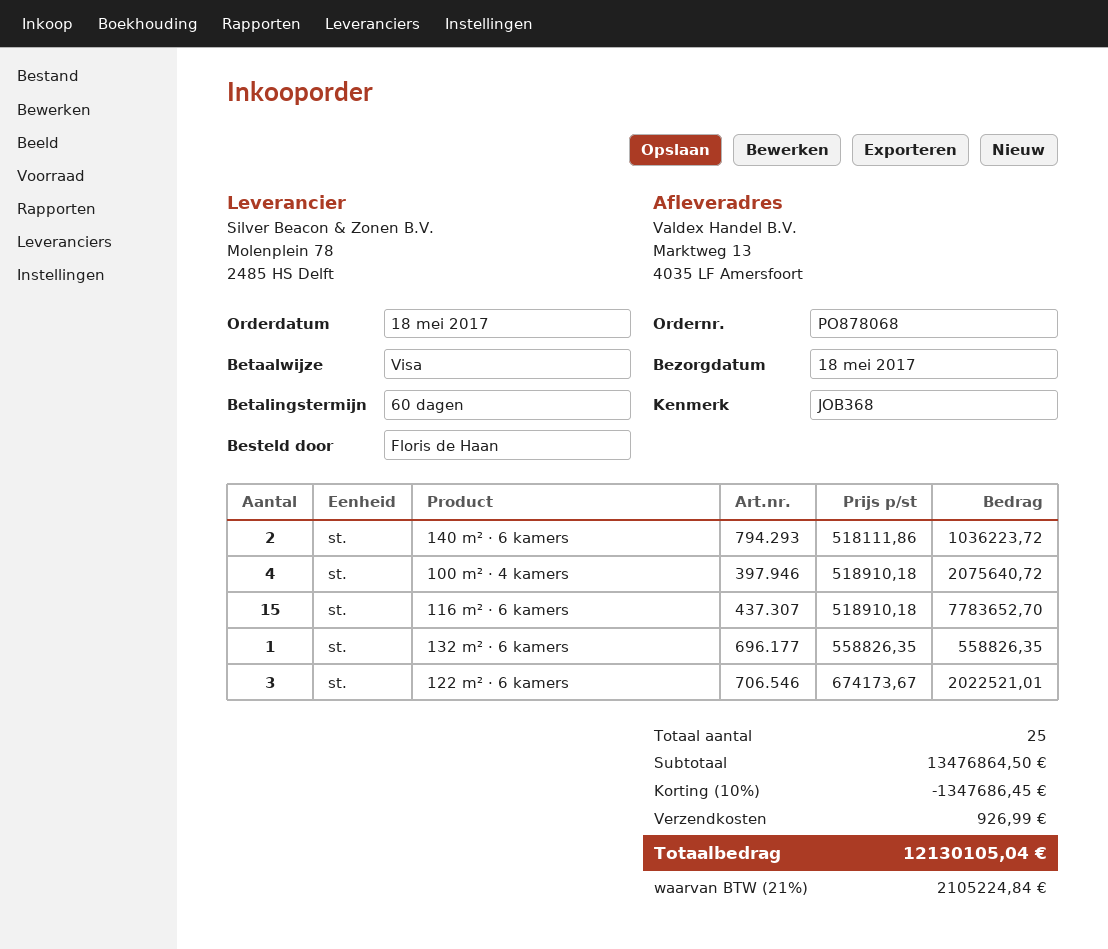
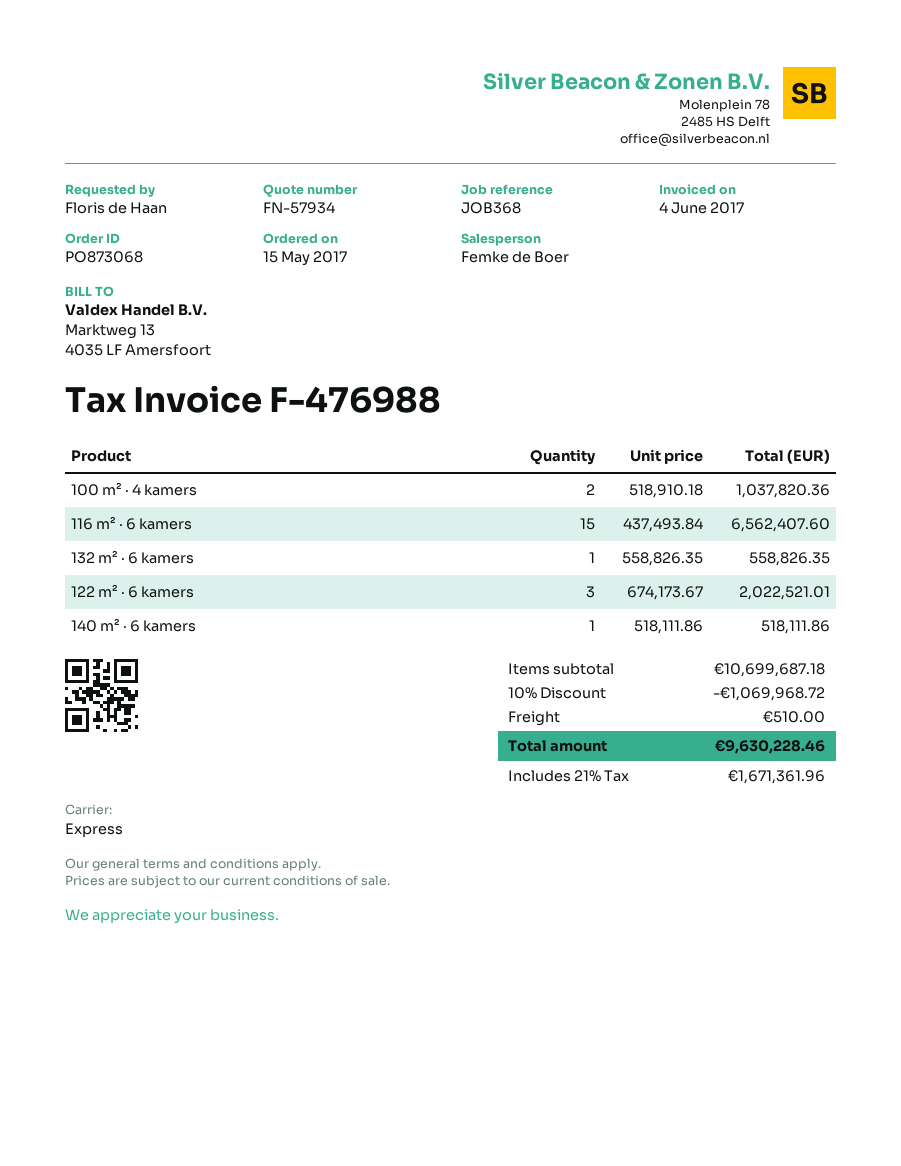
order number: PO878068 -> PO873068
order date: 2017-05-18 -> 2017-05-15
140 m² · 6 kamers: 2 x 518111.86 = 1036223.72 -> 1 x 518111.86 = 518111.86
100 m² · 4 kamers: 4 x 518910.18 = 2075640.72 -> 2 x 518910.18 = 1037820.36
116 m² · 6 kamers: 15 x 518910.18 = 7783652.70 -> 15 x 437493.84 = 6562407.60
subtotal: 13476864.50 -> 10699687.18
discount: 10% = 1347686.45 -> 10% = 1069968.72
shipping: 926.99 -> 510.00
tax: 21% = 2105224.84 -> 21% = 1671361.96
total: 12130105.04 -> 9630228.46

